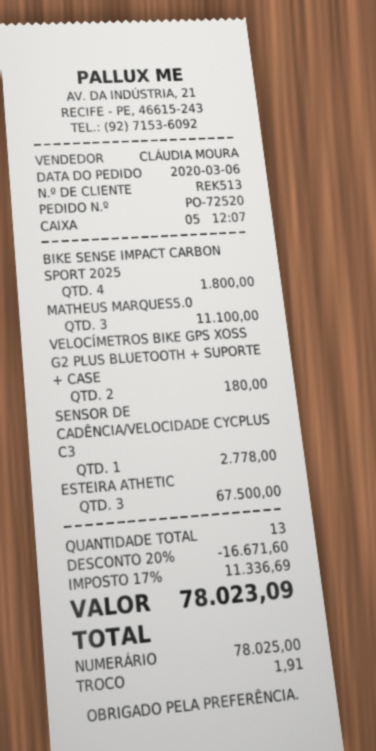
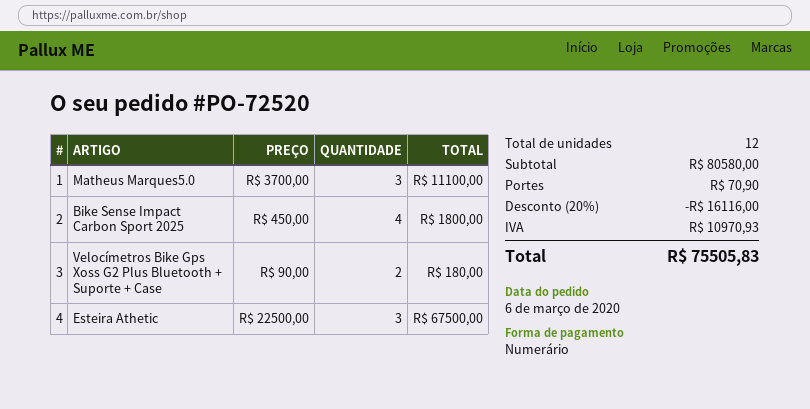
SENSOR DE CADÊNCIA/VELOCIDADE CYCPLUS C3: 1 for 2778.00 -> none
total quantity: 13 -> 12
discount: 20% = 16671.60 -> 20% = 16116.00
shipping: none -> 70.90
tax: 11336.69 -> 10970.93
total: 78023.09 -> 75505.83

